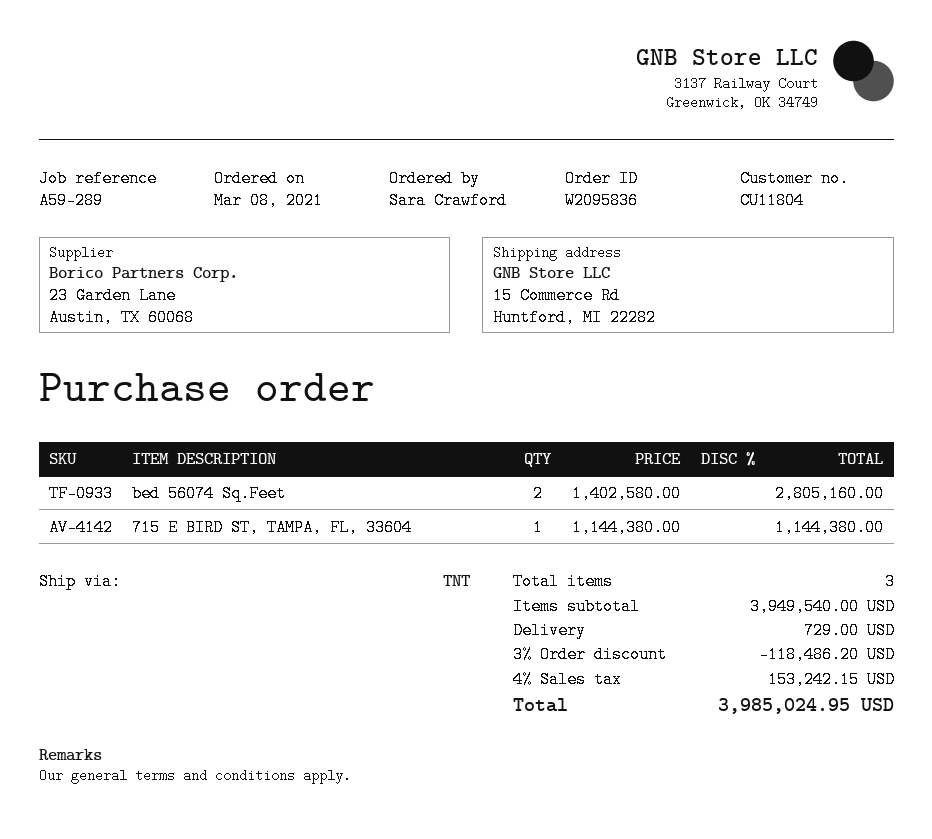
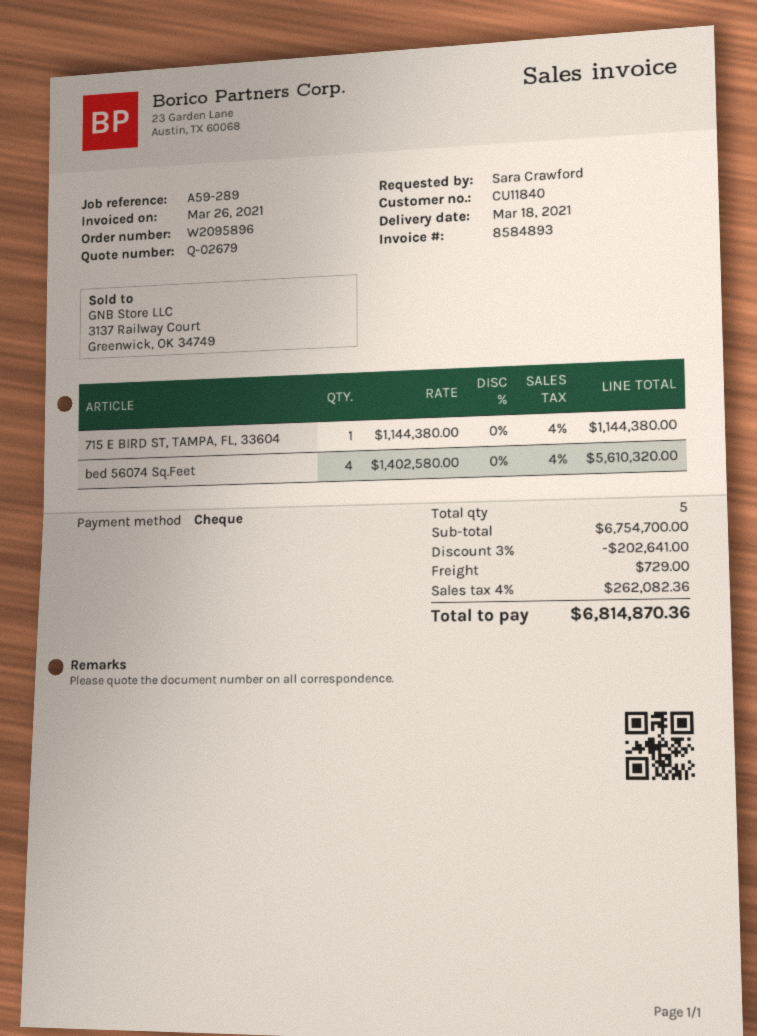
order number: W2095836 -> W2095896
customer number: CU11804 -> CU11840
bed 56074 Sq.Feet: 2 x 1402580.00 = 2805160.00 -> 4 x 1402580.00 = 5610320.00
total quantity: 3 -> 5
subtotal: 3949540.00 -> 6754700.00
discount: 3% = 118486.20 -> 3% = 202641.00
tax: 4% = 153242.15 -> 4% = 262082.36
total: 3985024.95 -> 6814870.36

